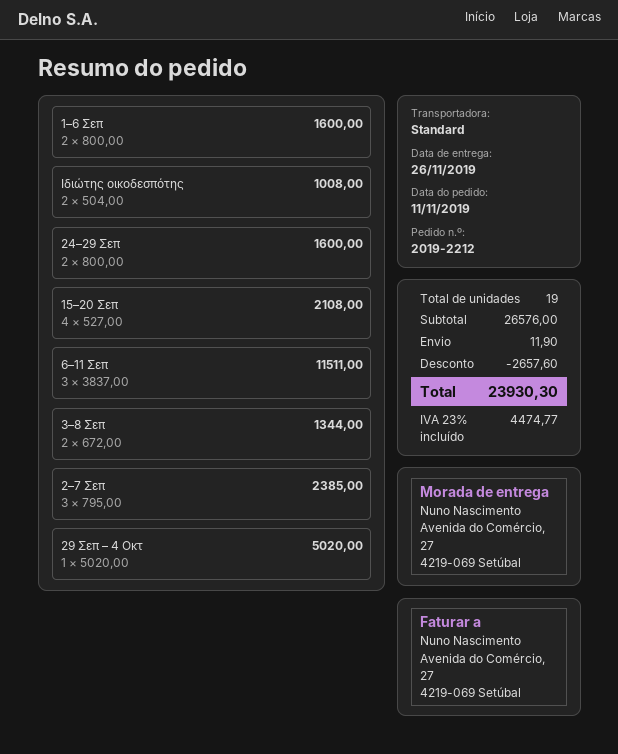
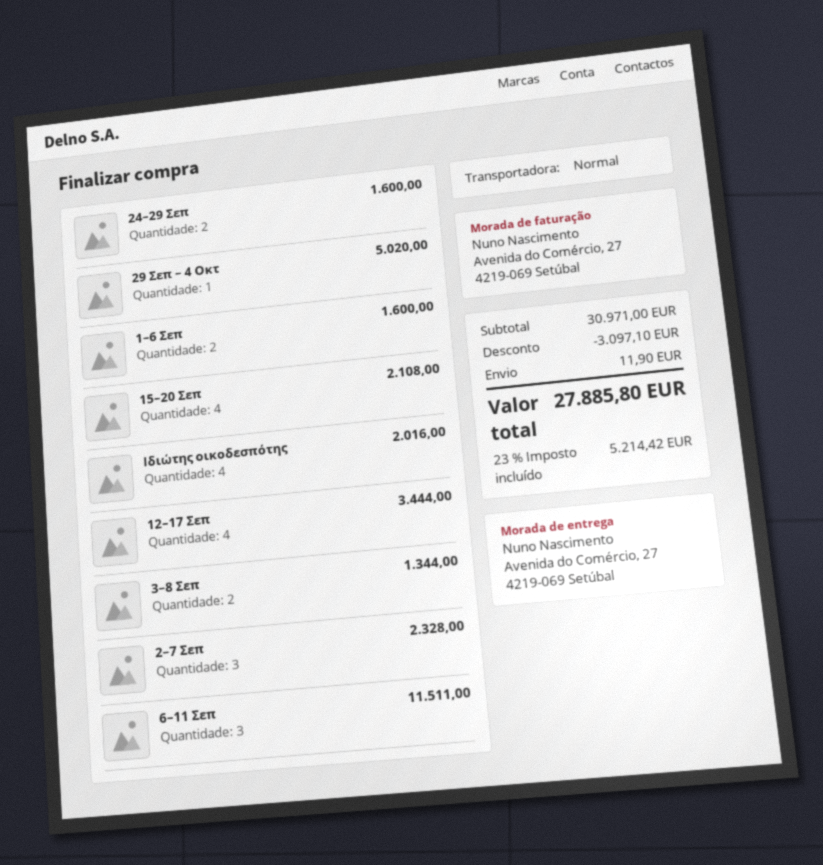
Ιδιώτης οικοδεσπότης: 2 for 1008.00 -> 4 for 2016.00
2–7 Σεπ: 3 for 2385.00 -> 3 for 2328.00
12–17 Σεπ: none -> 4 for 3444.00
subtotal: 26576.00 -> 30971.00
discount: 2657.60 -> 3097.10
tax: 23% = 4474.77 -> 23% = 5214.42
total: 23930.30 -> 27885.80

